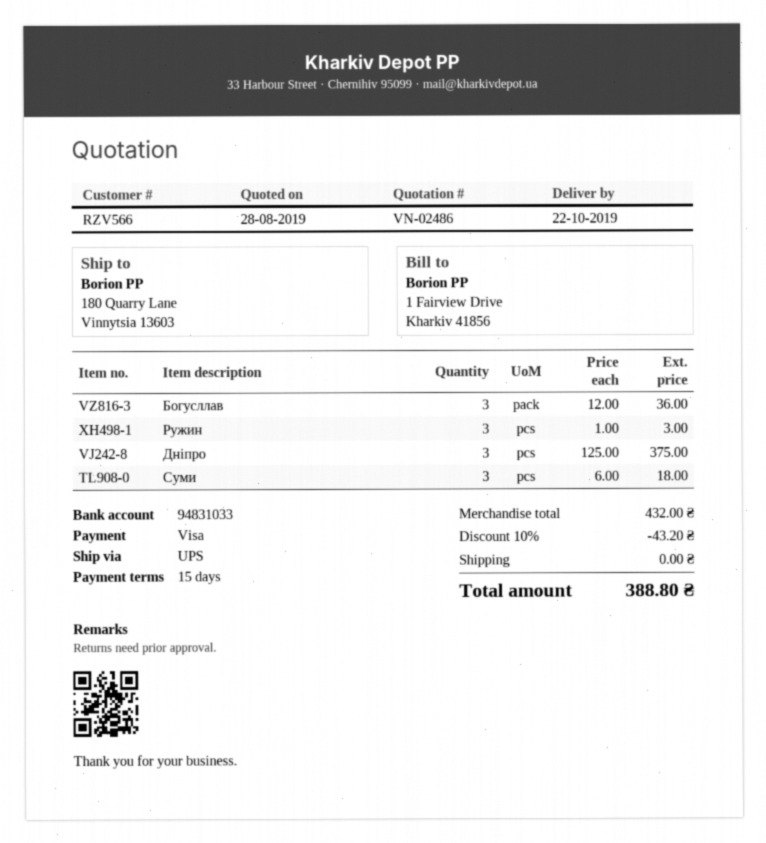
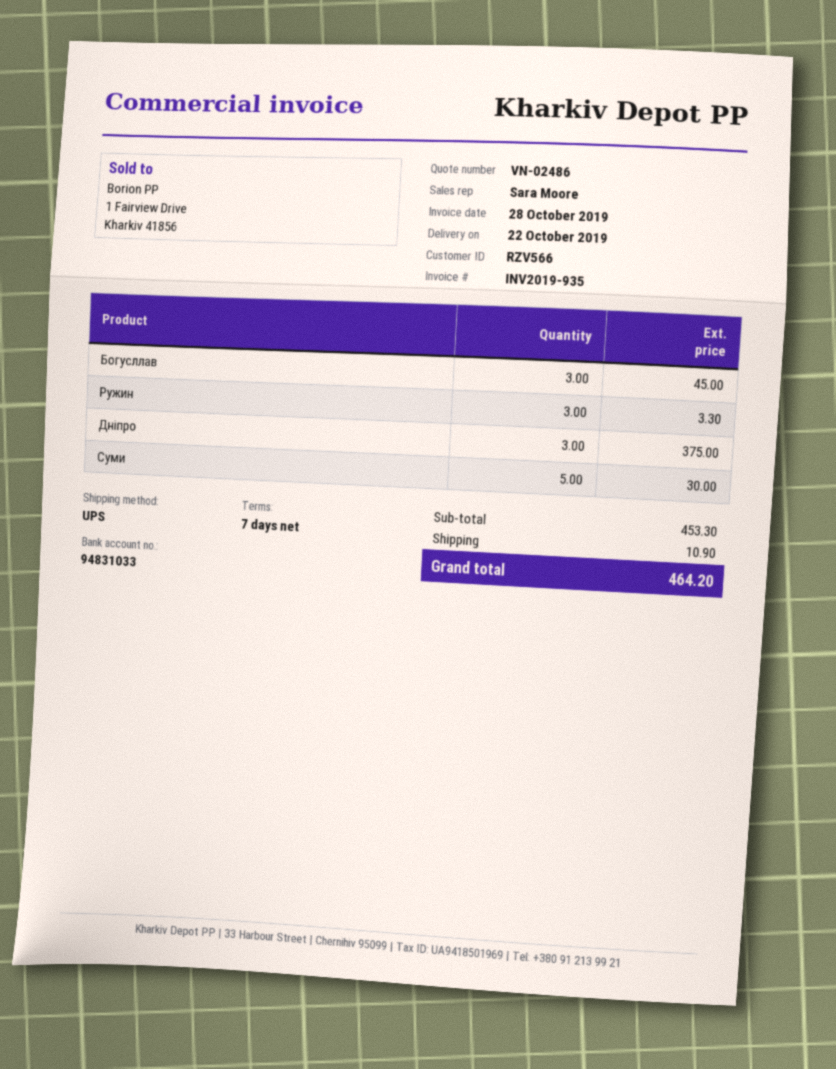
payment terms: 15 days -> 7 days
Богусллав: 3 for 36.00 -> 3 for 45.00
Ружин: 3 for 3.00 -> 3 for 3.30
Суми: 3 for 18.00 -> 5 for 30.00
subtotal: 432.00 -> 453.30
discount: 10% = 43.20 -> none
shipping: 0.00 -> 10.90
total: 388.80 -> 464.20

